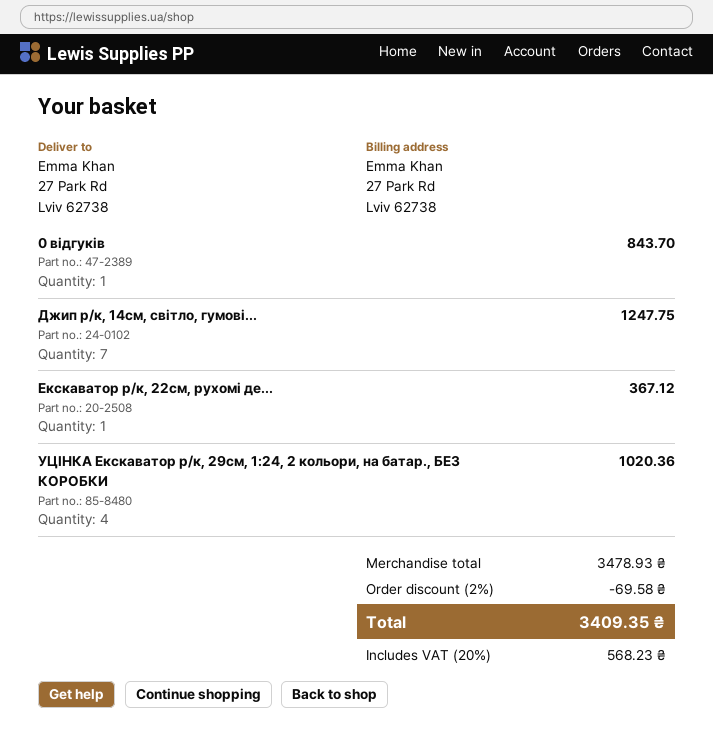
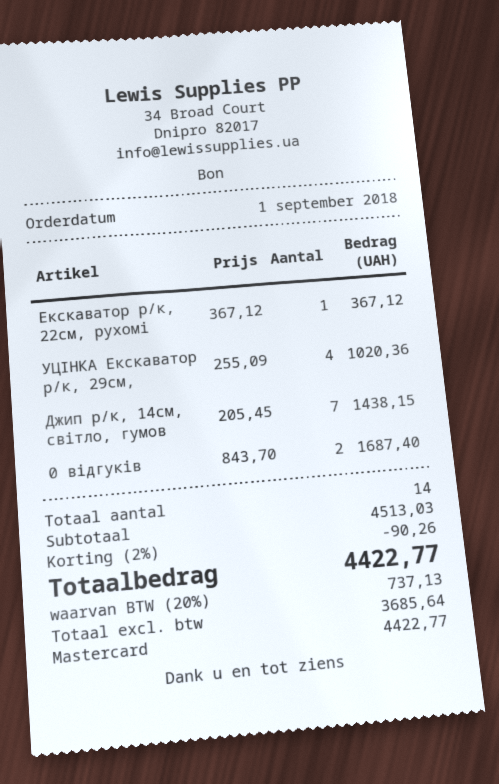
0 відгуків: 1 for 843.70 -> 2 for 1687.40
Джип р/к, 14см, світло, гумові...: 7 for 1247.75 -> 7 for 1438.15
subtotal: 3478.93 -> 4513.03
discount: 2% = 69.58 -> 2% = 90.26
tax: 20% = 568.23 -> 20% = 737.13
total: 3409.35 -> 4422.77

